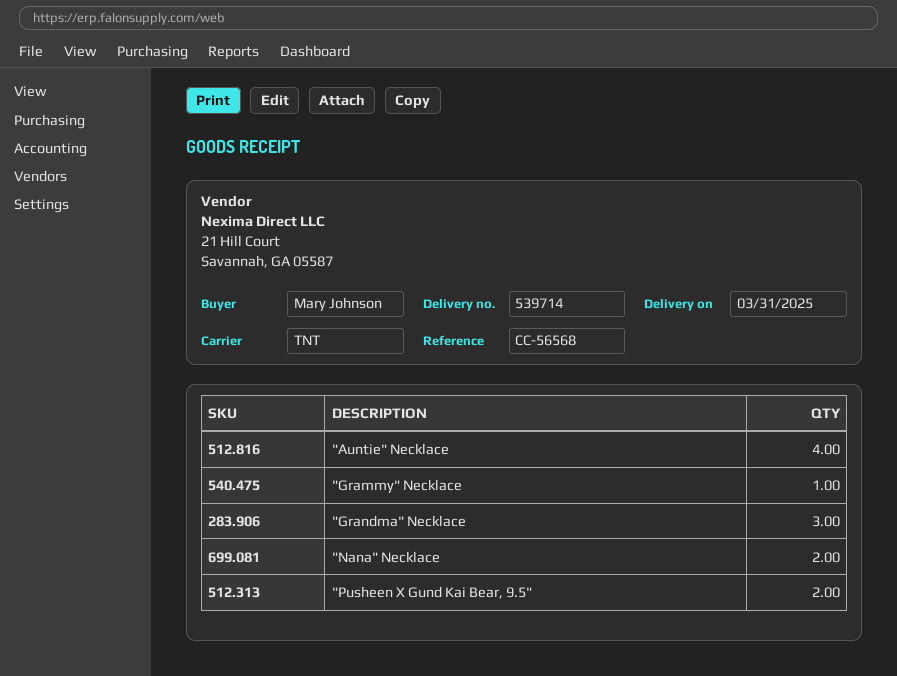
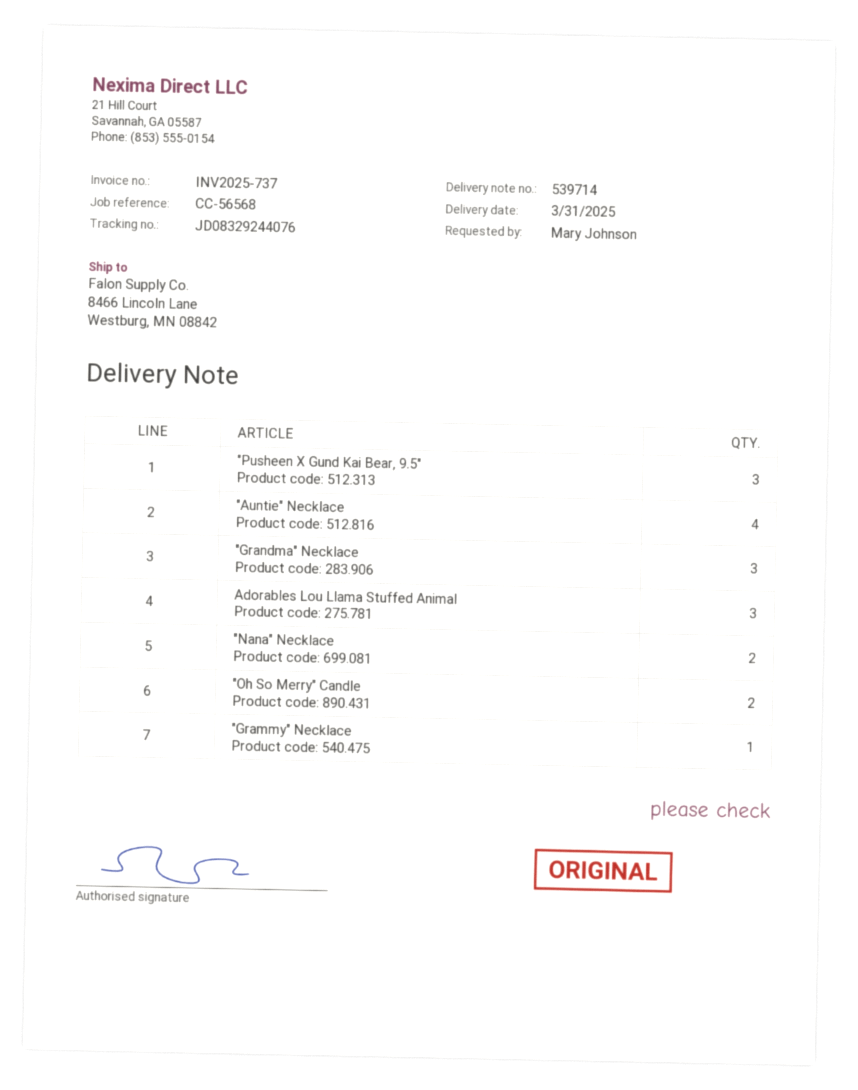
"Pusheen X Gund Kai Bear, 9.5": 2 -> 3
Adorables Lou Llama Stuffed Animal: none -> 3
"Oh So Merry" Candle: none -> 2

